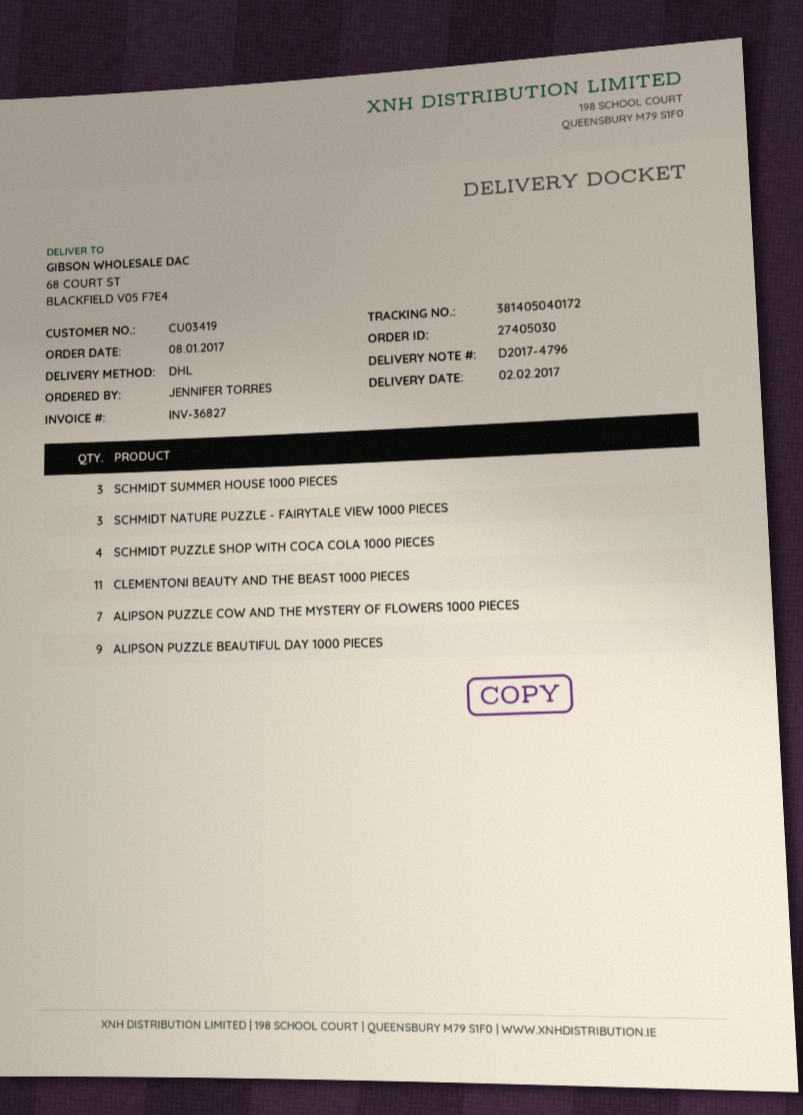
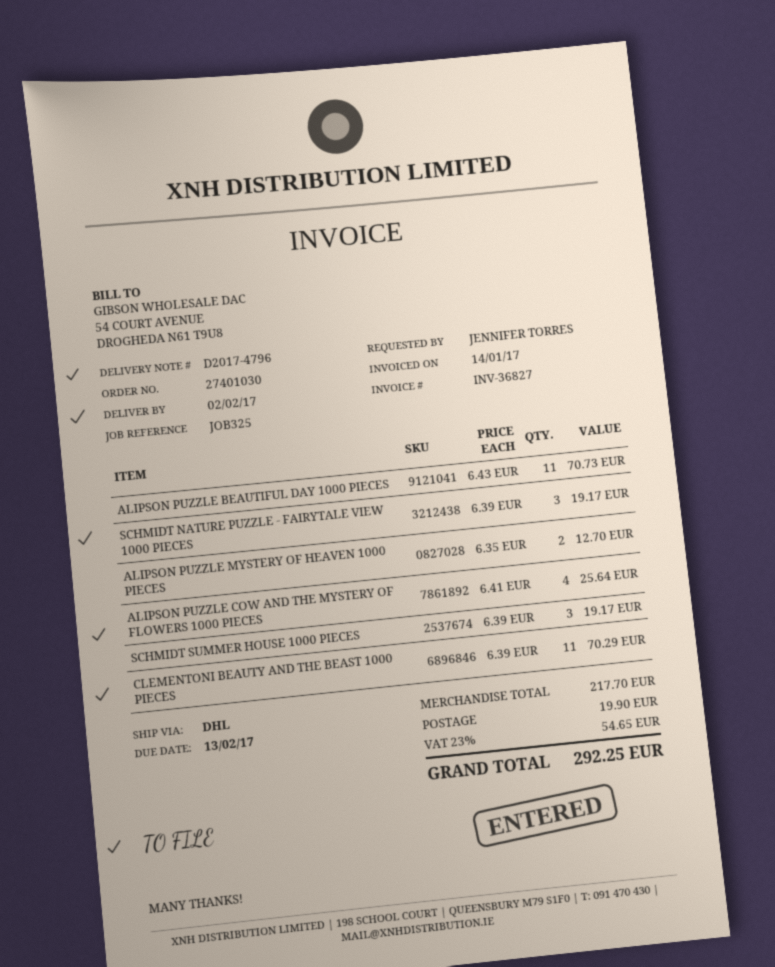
order number: 27405030 -> 27401030
SCHMIDT PUZZLE SHOP WITH COCA COLA 1000 PIECES: 4 -> none
ALIPSON PUZZLE COW AND THE MYSTERY OF FLOWERS 1000 PIECES: 7 -> 4
ALIPSON PUZZLE BEAUTIFUL DAY 1000 PIECES: 9 -> 11
ALIPSON PUZZLE MYSTERY OF HEAVEN 1000 PIECES: none -> 2

